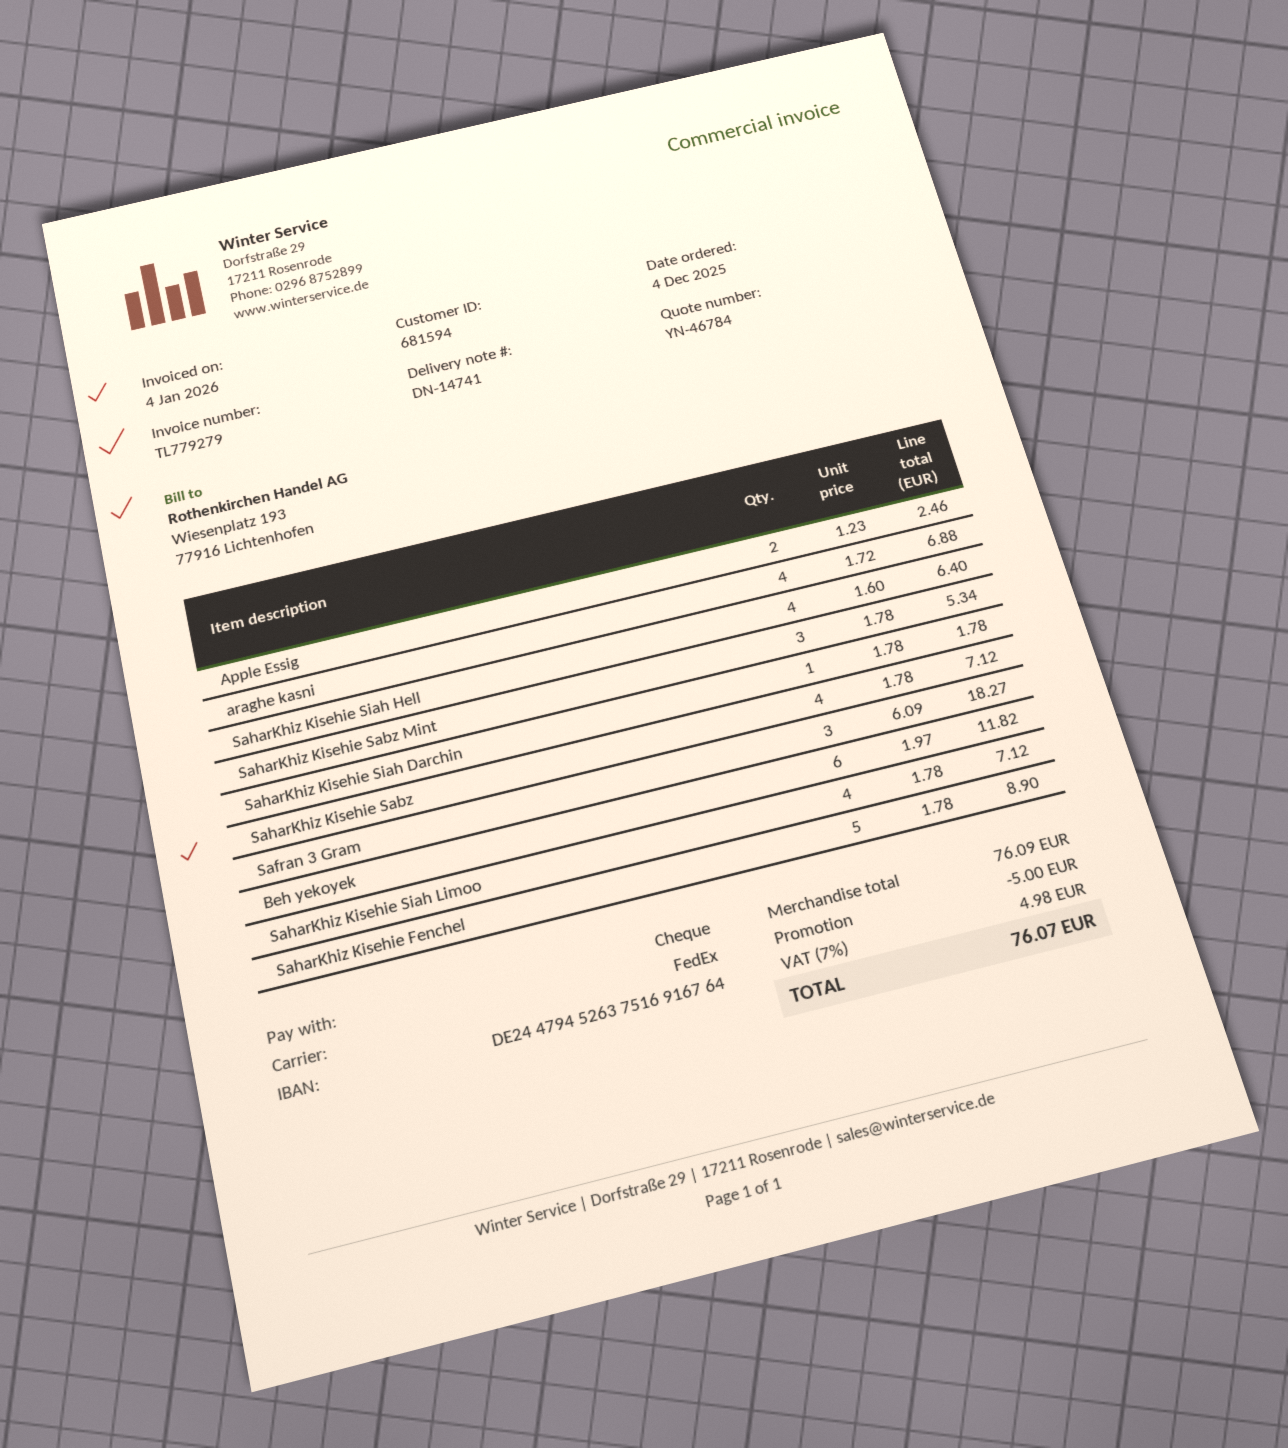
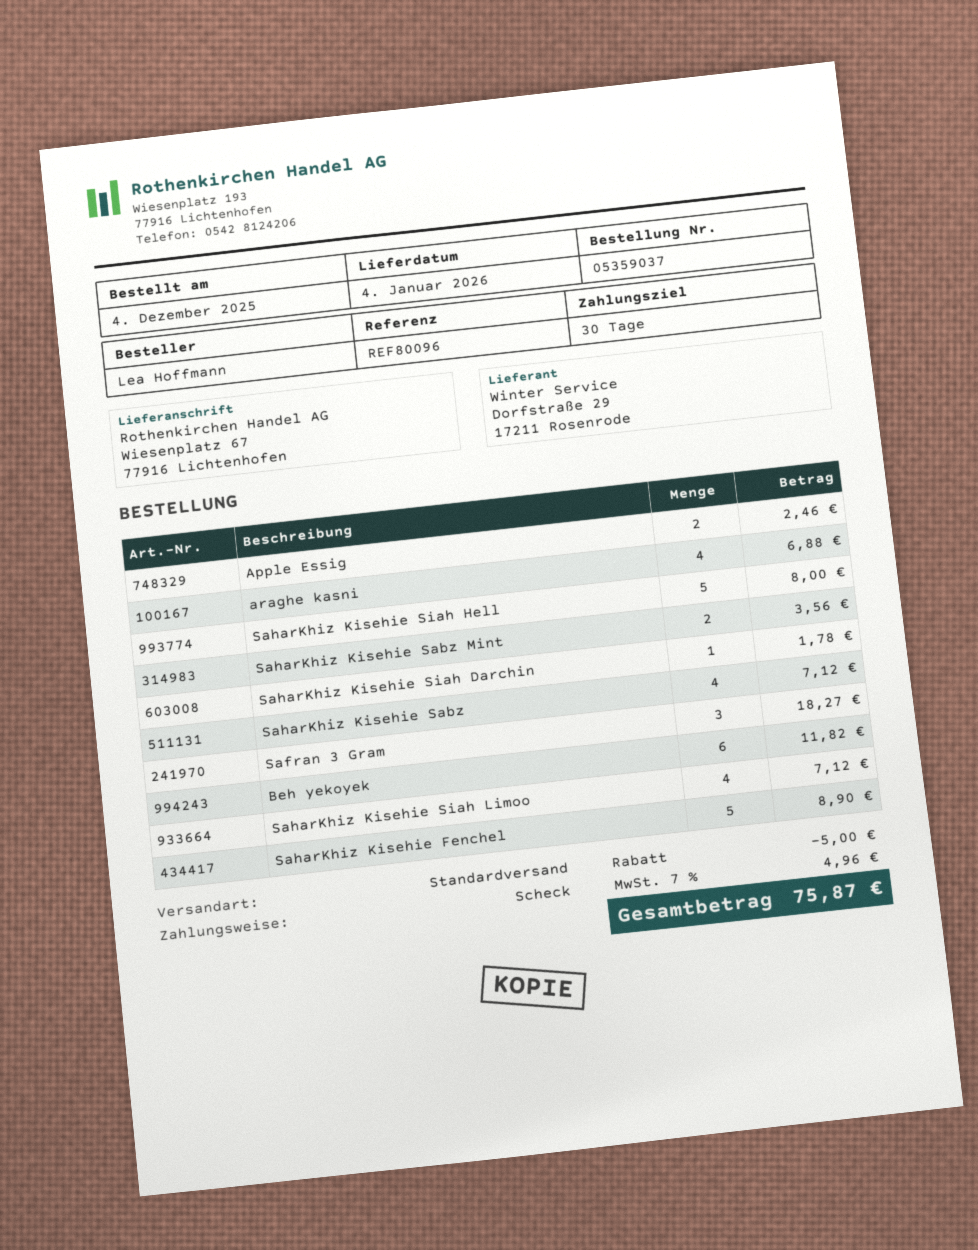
shipping method: FedEx -> standard
SaharKhiz Kisehie Siah Hell: 4 for 6.40 -> 5 for 8.00
SaharKhiz Kisehie Sabz Mint: 3 for 5.34 -> 2 for 3.56
tax: 7% = 4.98 -> 7% = 4.96
total: 76.07 -> 75.87

